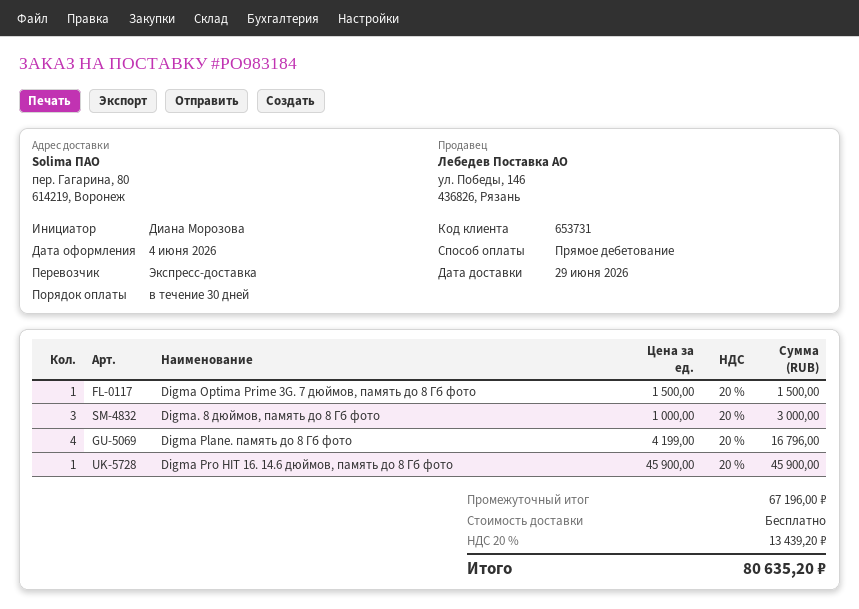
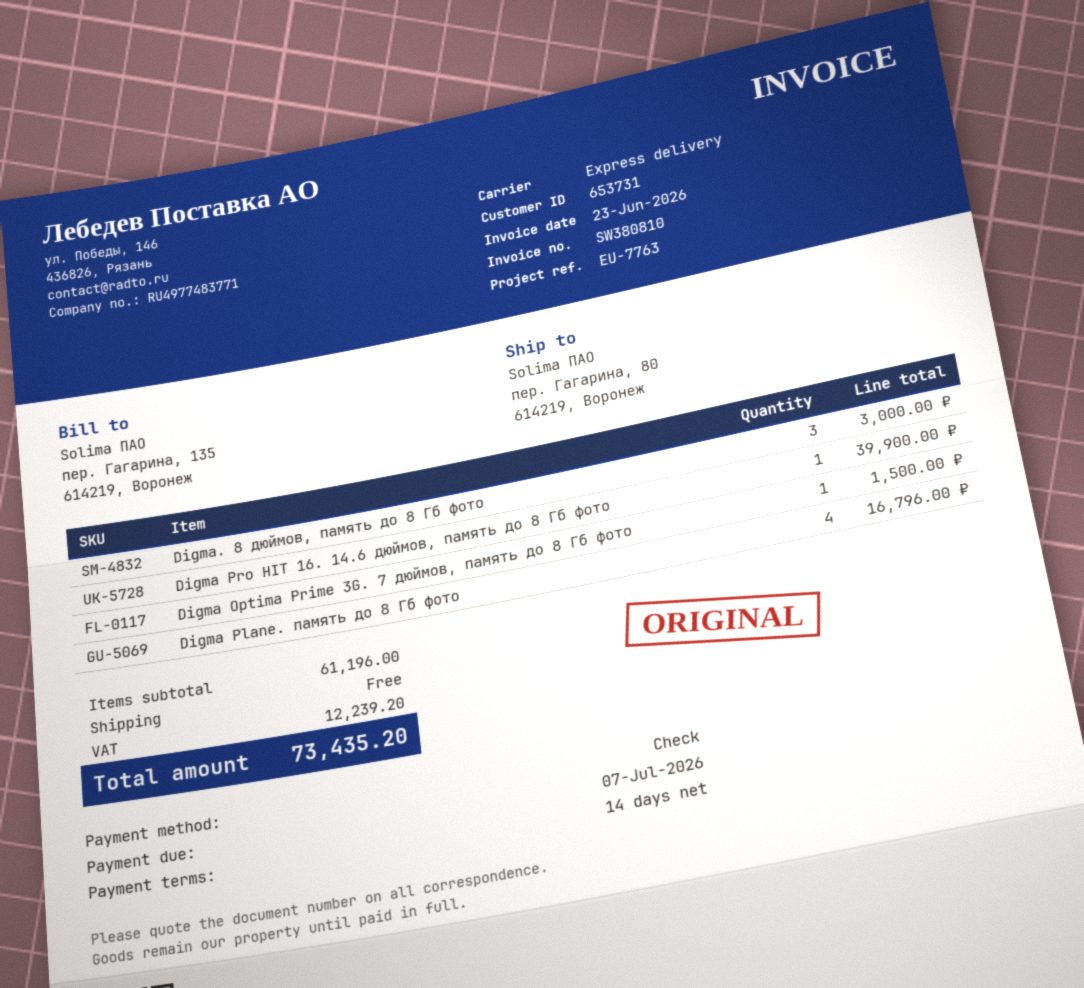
payment terms: 30 days -> 14 days
payment method: direct debit -> cheque
Digma Pro HIT 16. 14.6 дюймов, память до 8 Гб фото: 1 for 45900.00 -> 1 for 39900.00
subtotal: 67196.00 -> 61196.00
tax: 13439.20 -> 12239.20
total: 80635.20 -> 73435.20

